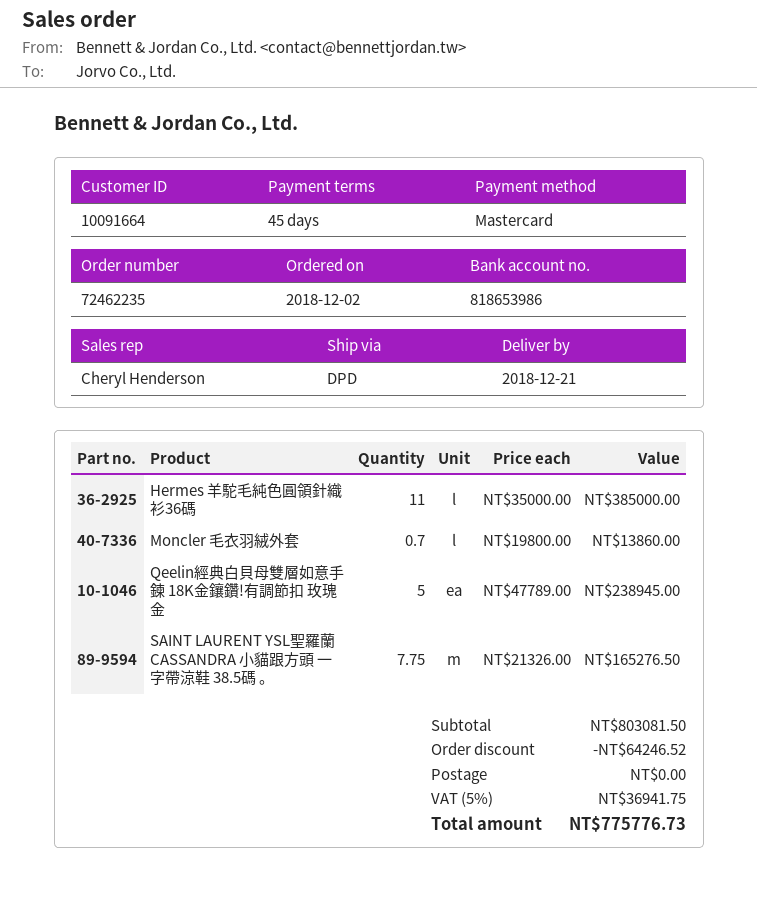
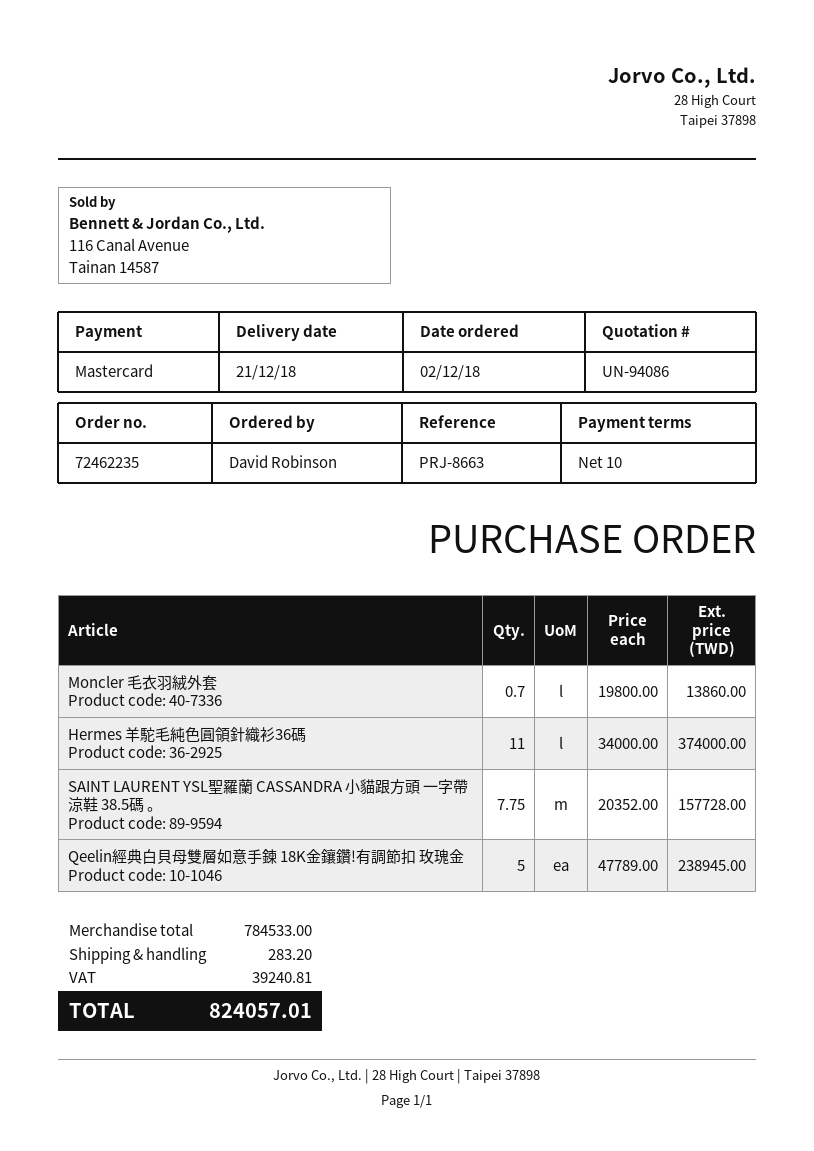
payment terms: 45 days -> 10 days
Hermes 羊駝毛純色圓領針織衫36碼: 11 x 35000.00 = 385000.00 -> 11 x 34000.00 = 374000.00
SAINT LAURENT YSL聖羅蘭 CASSANDRA 小貓跟方頭 一字帶涼鞋 38.5碼 。: 7.75 x 21326.00 = 165276.50 -> 7.75 x 20352.00 = 157728.00
subtotal: 803081.50 -> 784533.00
discount: 64246.52 -> none
shipping: 0.00 -> 283.20
tax: 36941.75 -> 39240.81
total: 775776.73 -> 824057.01

